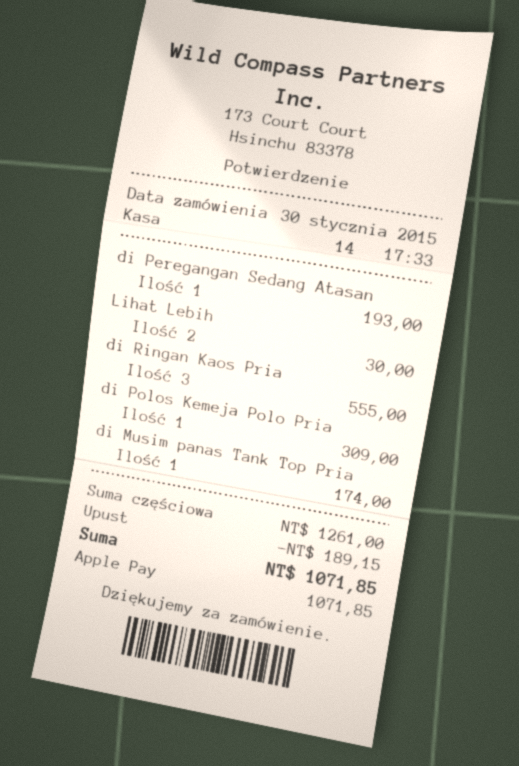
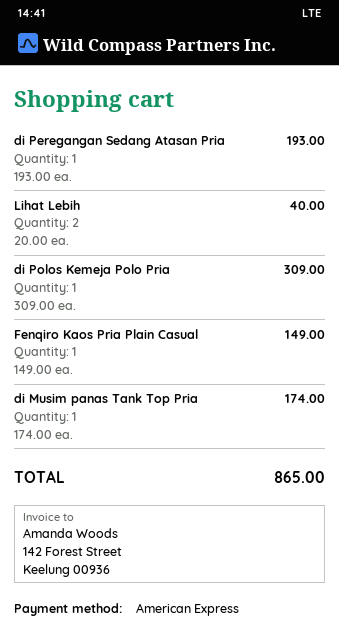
payment method: Apple Pay -> American Express
Lihat Lebih: 2 for 30.00 -> 2 for 40.00
di Ringan Kaos Pria: 3 for 555.00 -> none
Fenqiro Kaos Pria Plain Casual: none -> 1 for 149.00
discount: 189.15 -> none
total: 1071.85 -> 865.00

